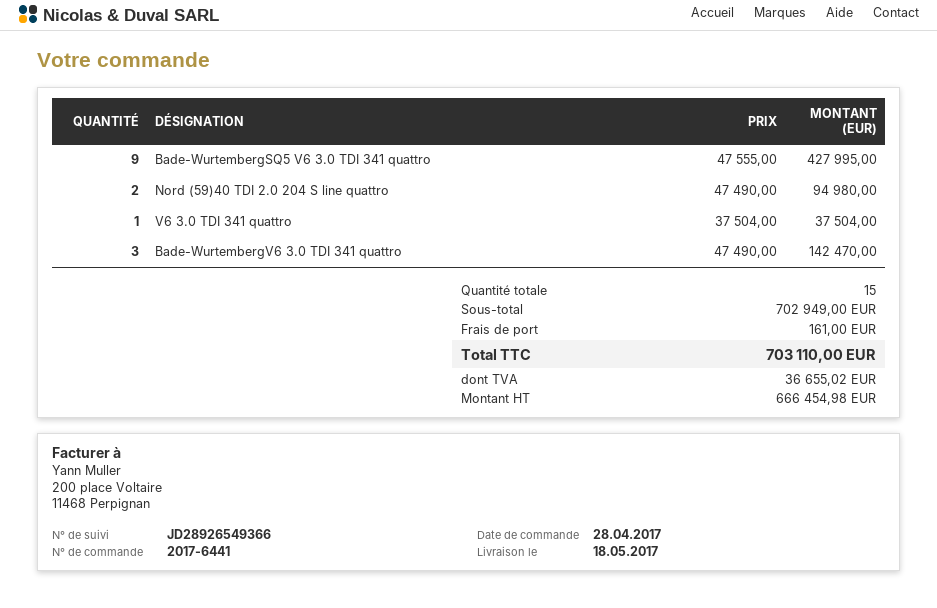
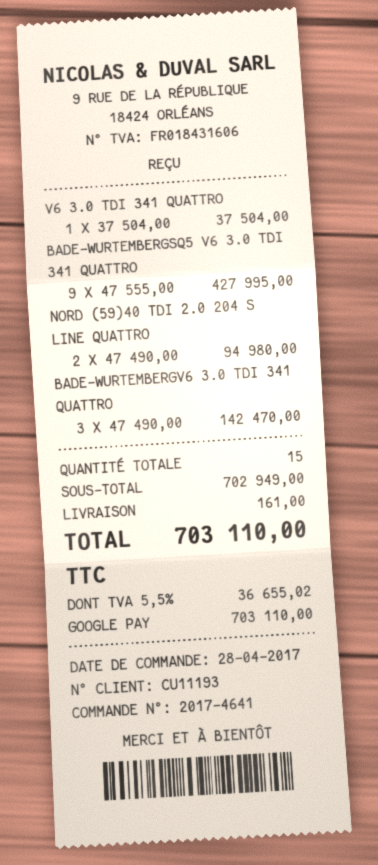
order number: 2017-6441 -> 2017-4641

